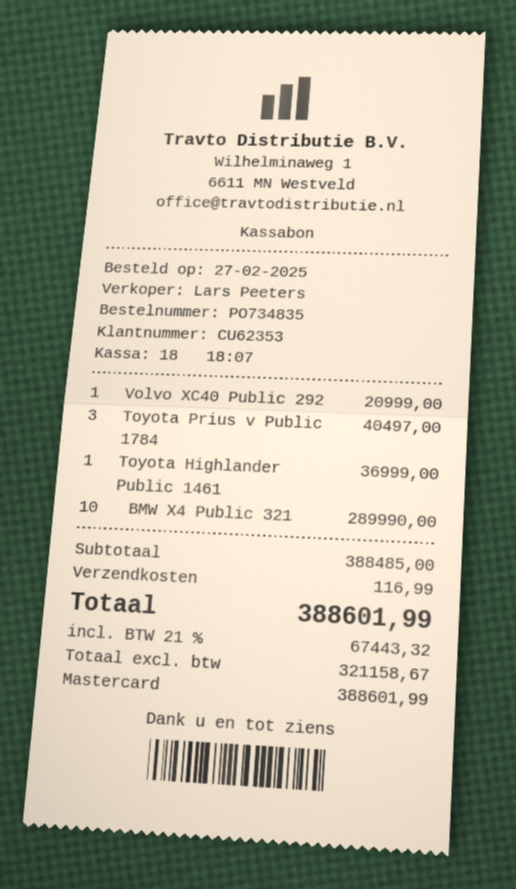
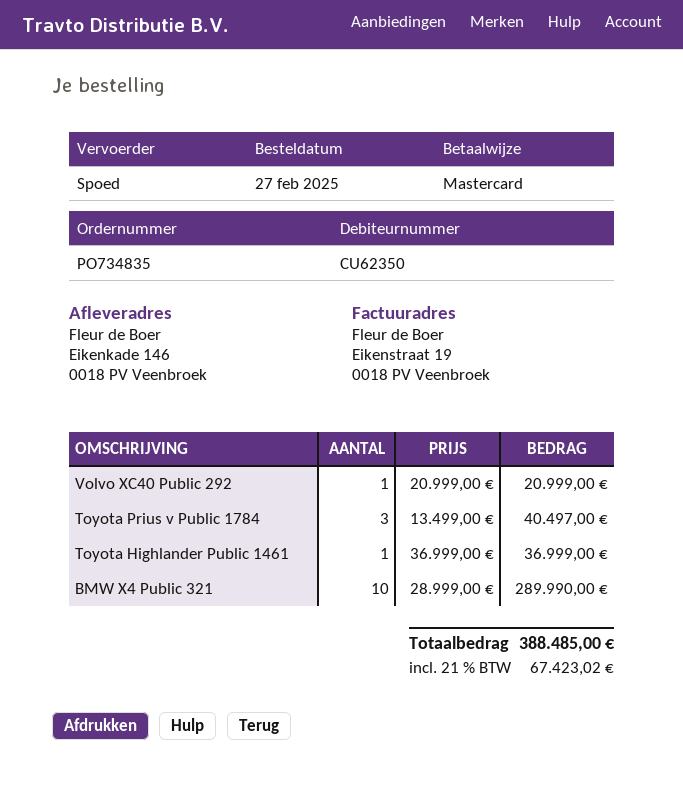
customer number: CU62353 -> CU62350
shipping: 116.99 -> none
tax: 21% = 67443.32 -> 21% = 67423.02
total: 388601.99 -> 388485.00

